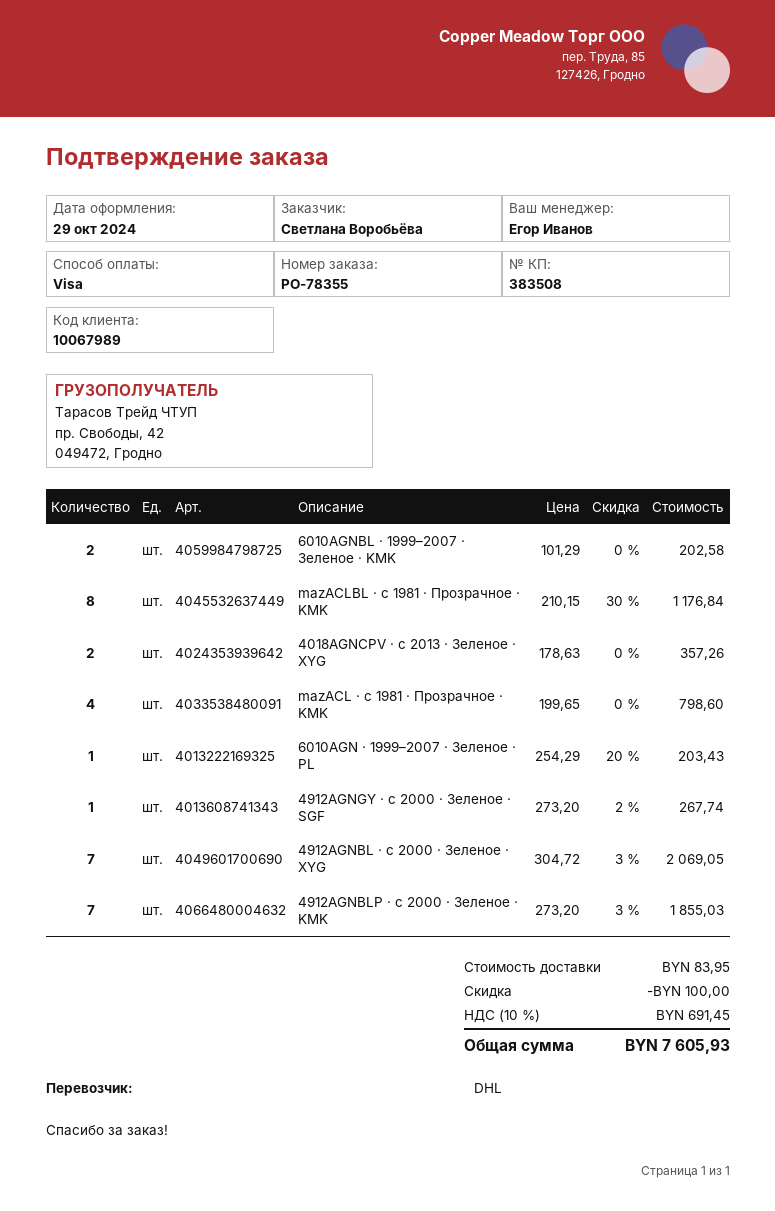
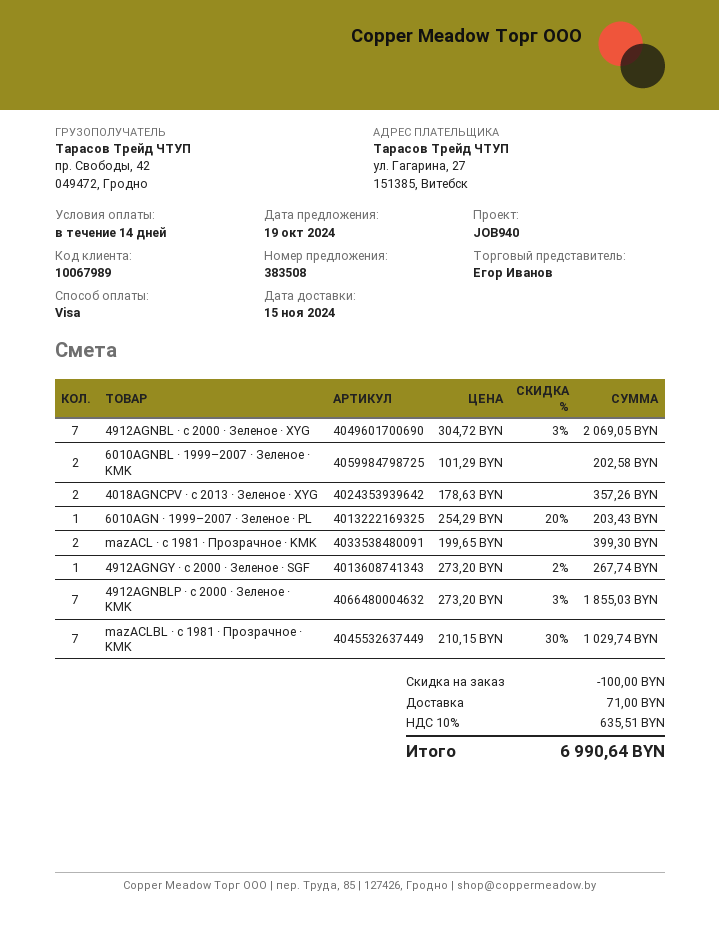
mazACLBL · с 1981 · Прозрачное · KMK: 8 x 210.15 - 30% = 1176.84 -> 7 x 210.15 - 30% = 1029.74
mazACL · с 1981 · Прозрачное · KMK: 4 x 199.65 = 798.60 -> 2 x 199.65 = 399.30
shipping: 83.95 -> 71.00
tax: 10% = 691.45 -> 10% = 635.51
total: 7605.93 -> 6990.64

